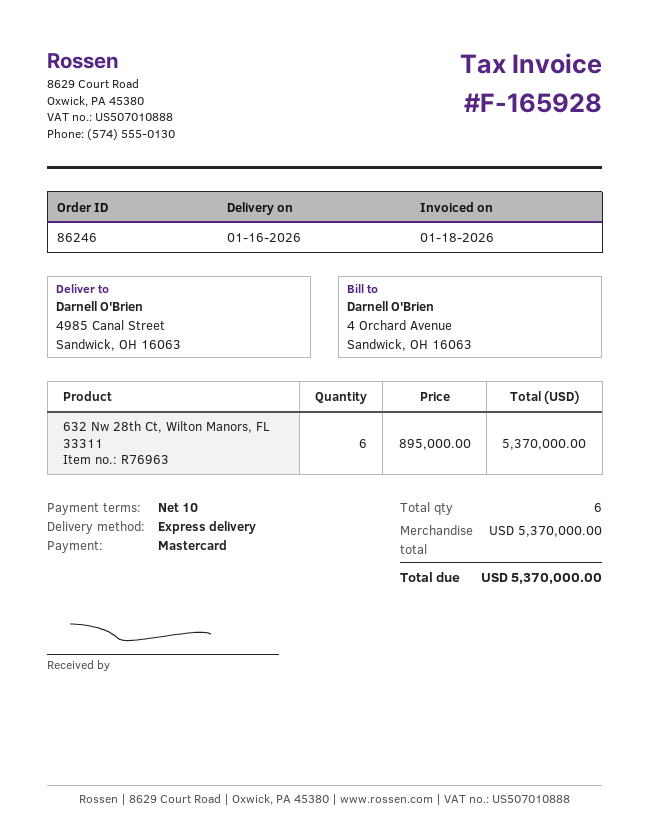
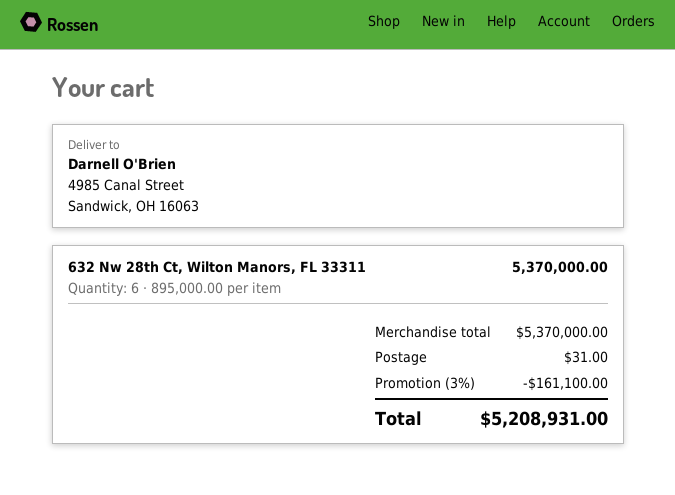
discount: none -> 3% = 161100.00
shipping: none -> 31.00
total: 5370000.00 -> 5208931.00

